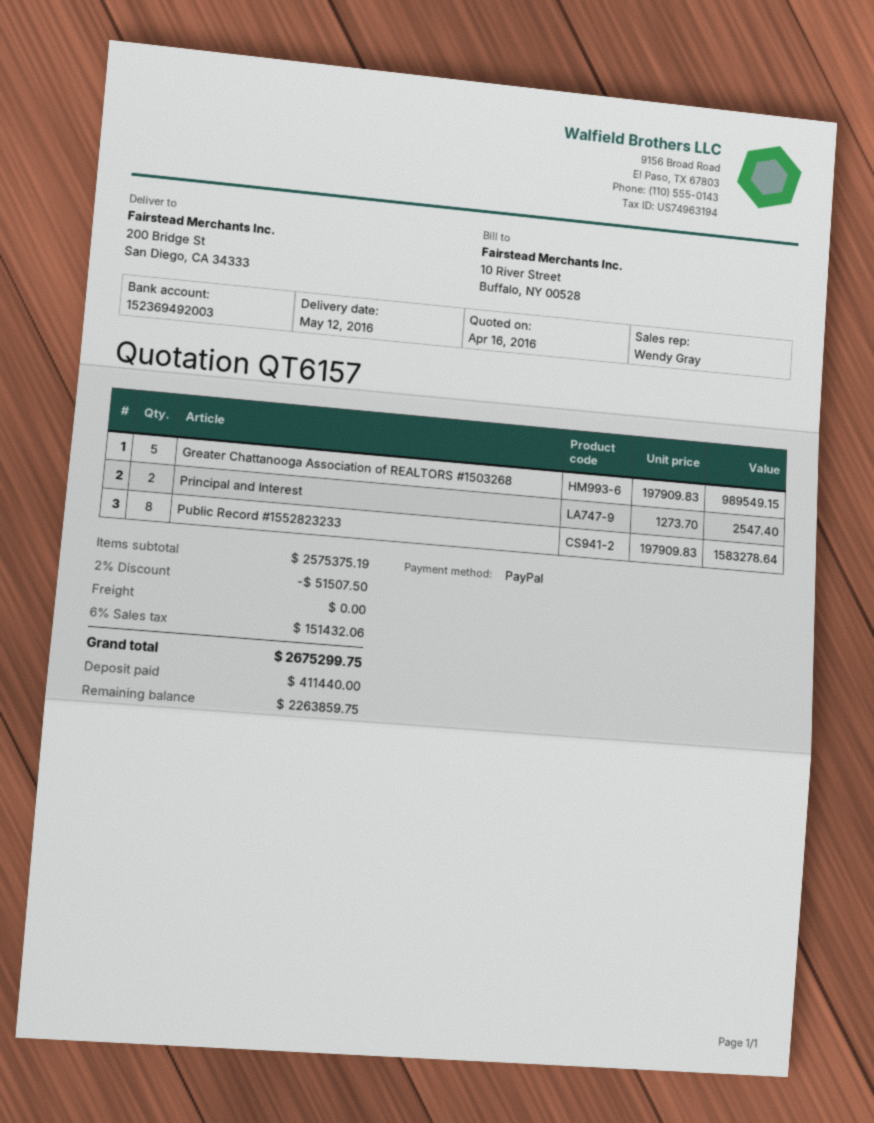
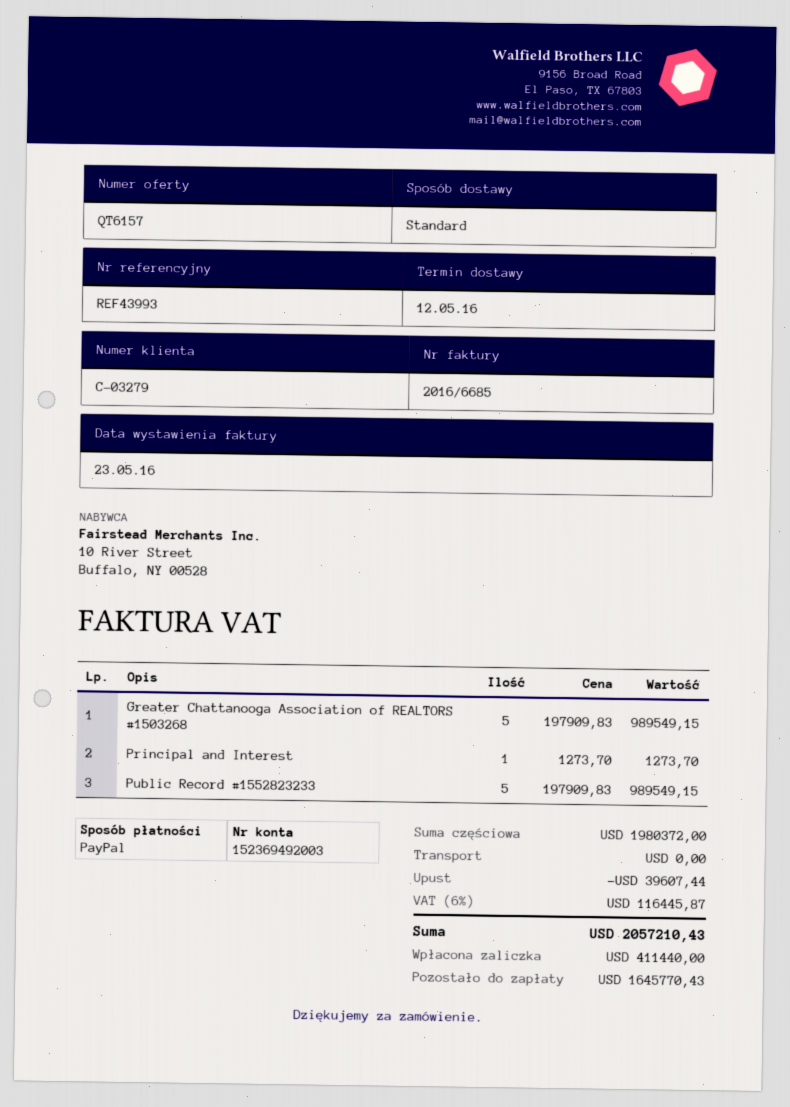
Principal and Interest: 2 x 1273.70 = 2547.40 -> 1 x 1273.70 = 1273.70
Public Record #1552823233: 8 x 197909.83 = 1583278.64 -> 5 x 197909.83 = 989549.15
subtotal: 2575375.19 -> 1980372.00
discount: 51507.50 -> 39607.44
tax: 6% = 151432.06 -> 6% = 116445.87
total: 2675299.75 -> 2057210.43
balance: 2263859.75 -> 1645770.43

